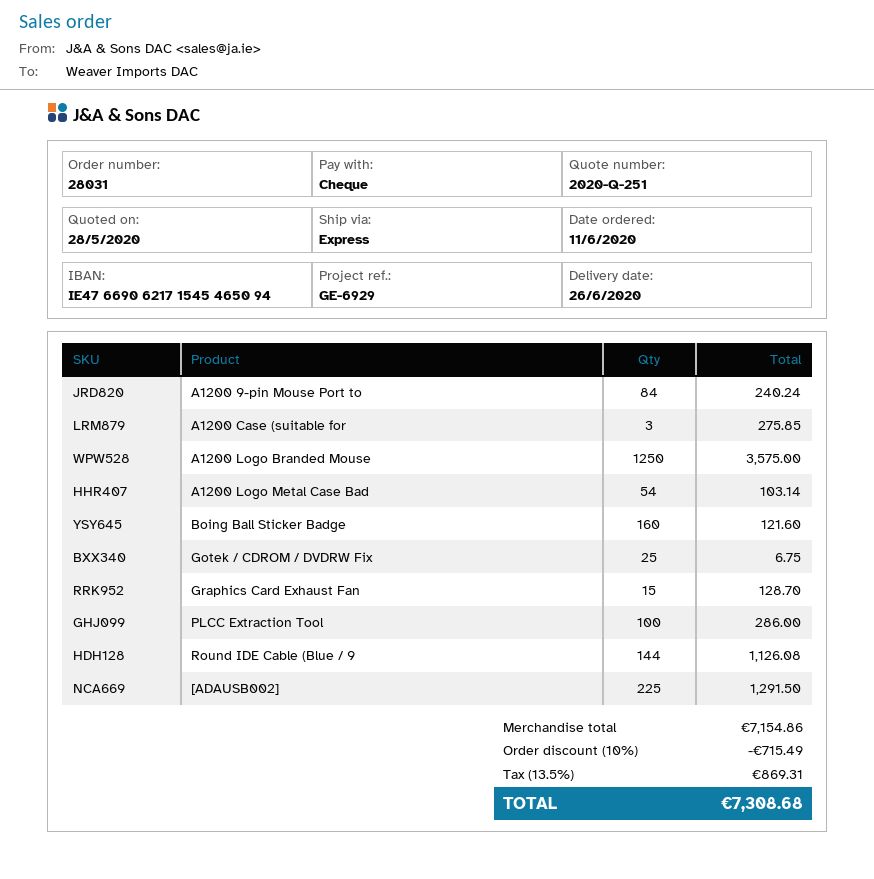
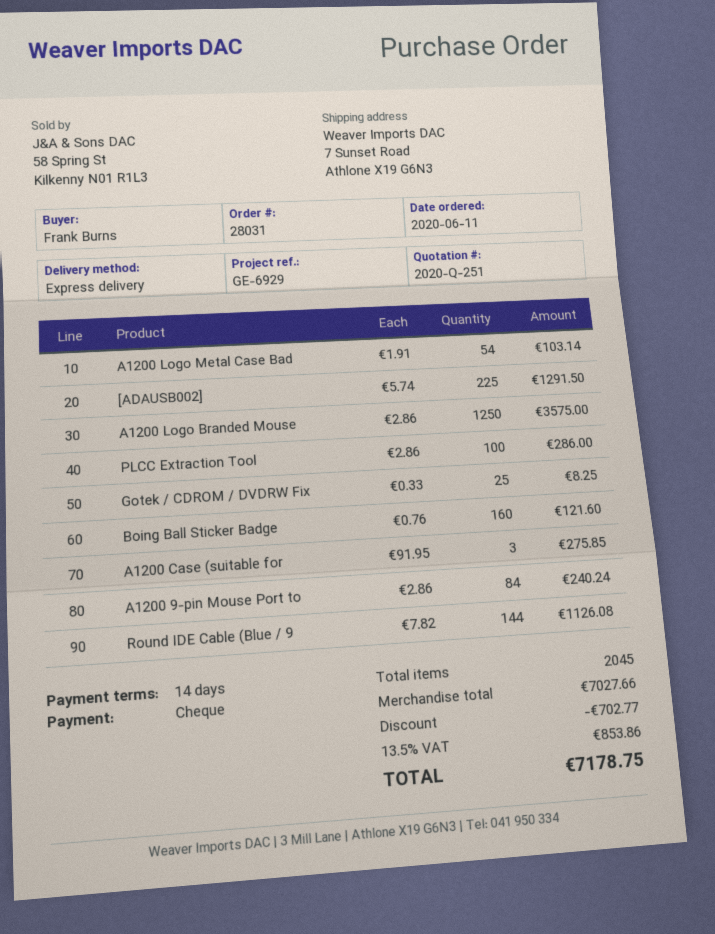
Gotek / CDROM / DVDRW Fix: 25 for 6.75 -> 25 for 8.25
Graphics Card Exhaust Fan: 15 for 128.70 -> none
subtotal: 7154.86 -> 7027.66
discount: 715.49 -> 702.77
tax: 13.5% = 869.31 -> 13.5% = 853.86
total: 7308.68 -> 7178.75

